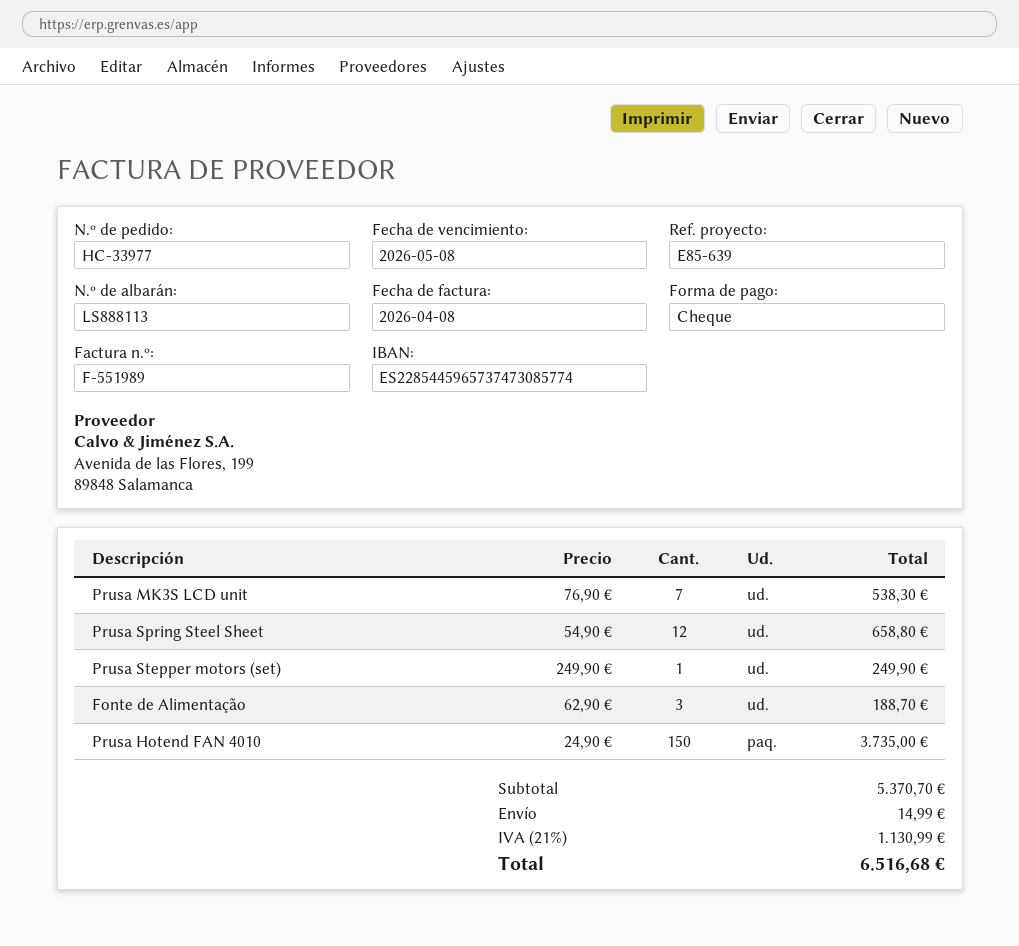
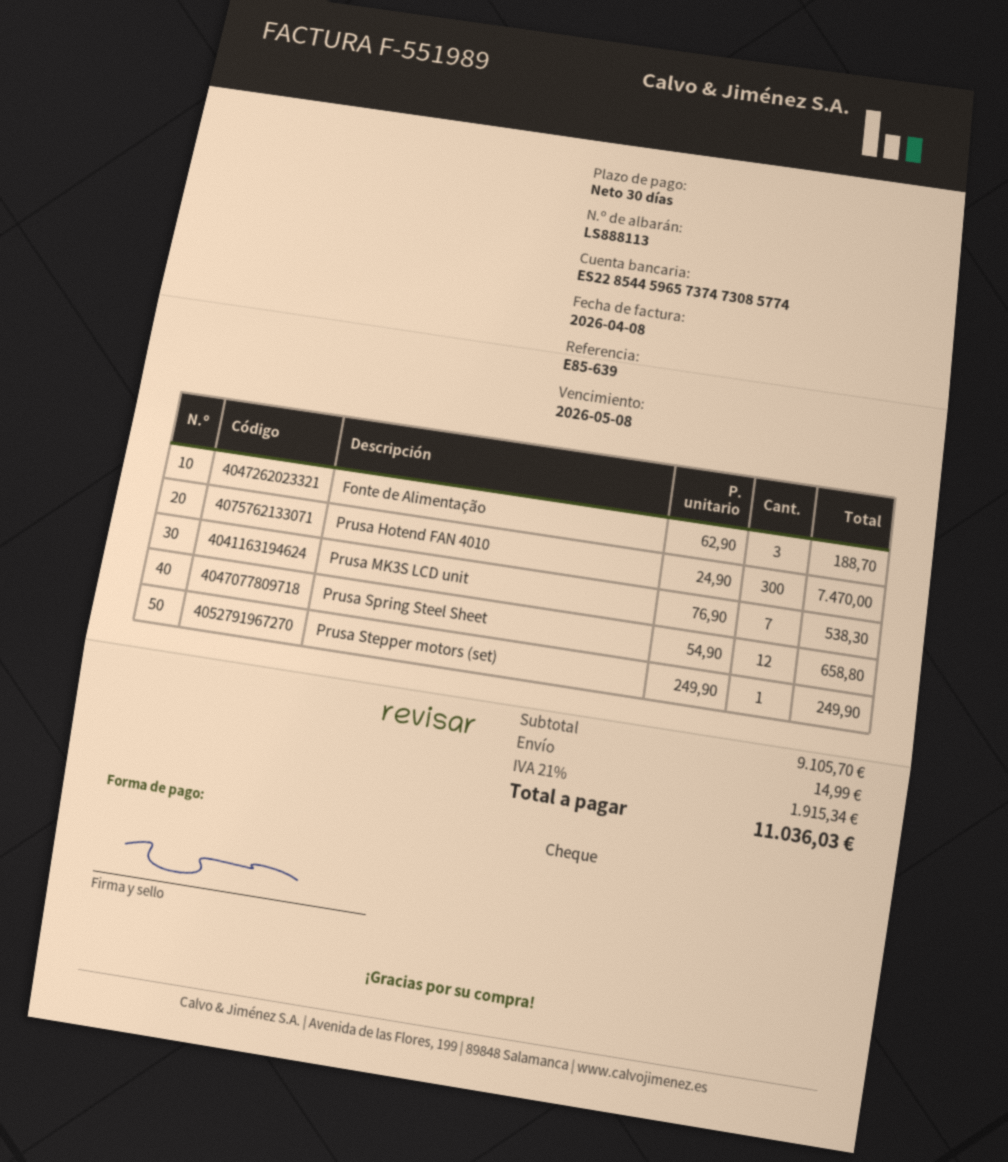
Prusa Hotend FAN 4010: 150 x 24.90 = 3735.00 -> 300 x 24.90 = 7470.00
subtotal: 5370.70 -> 9105.70
tax: 21% = 1130.99 -> 21% = 1915.34
total: 6516.68 -> 11036.03

